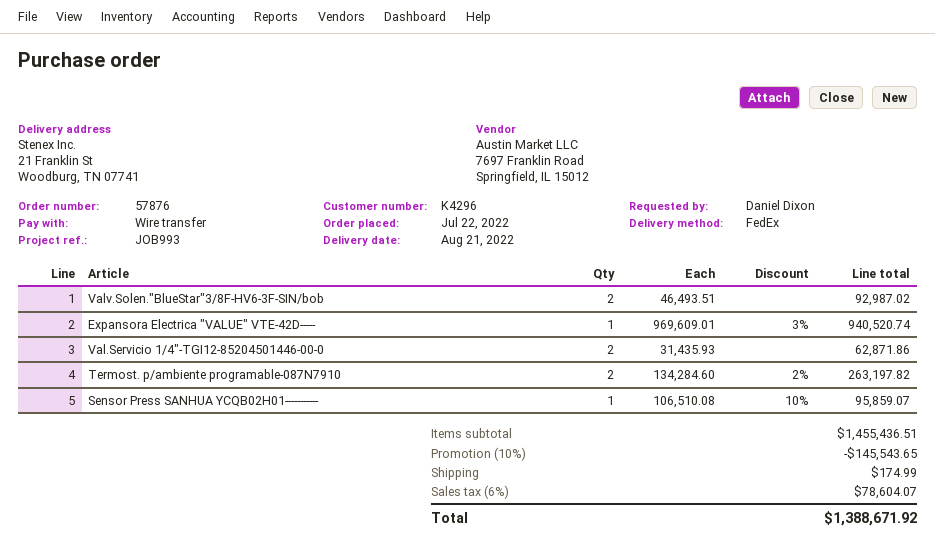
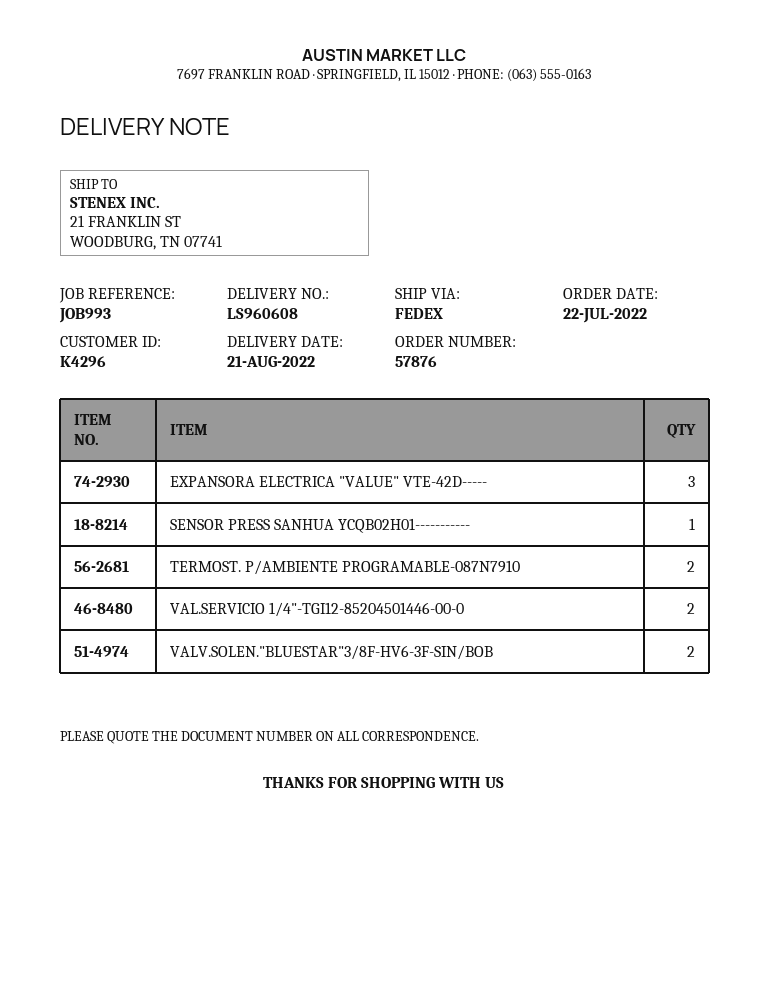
Expansora Electrica "VALUE" VTE-42D-----: 1 -> 3

